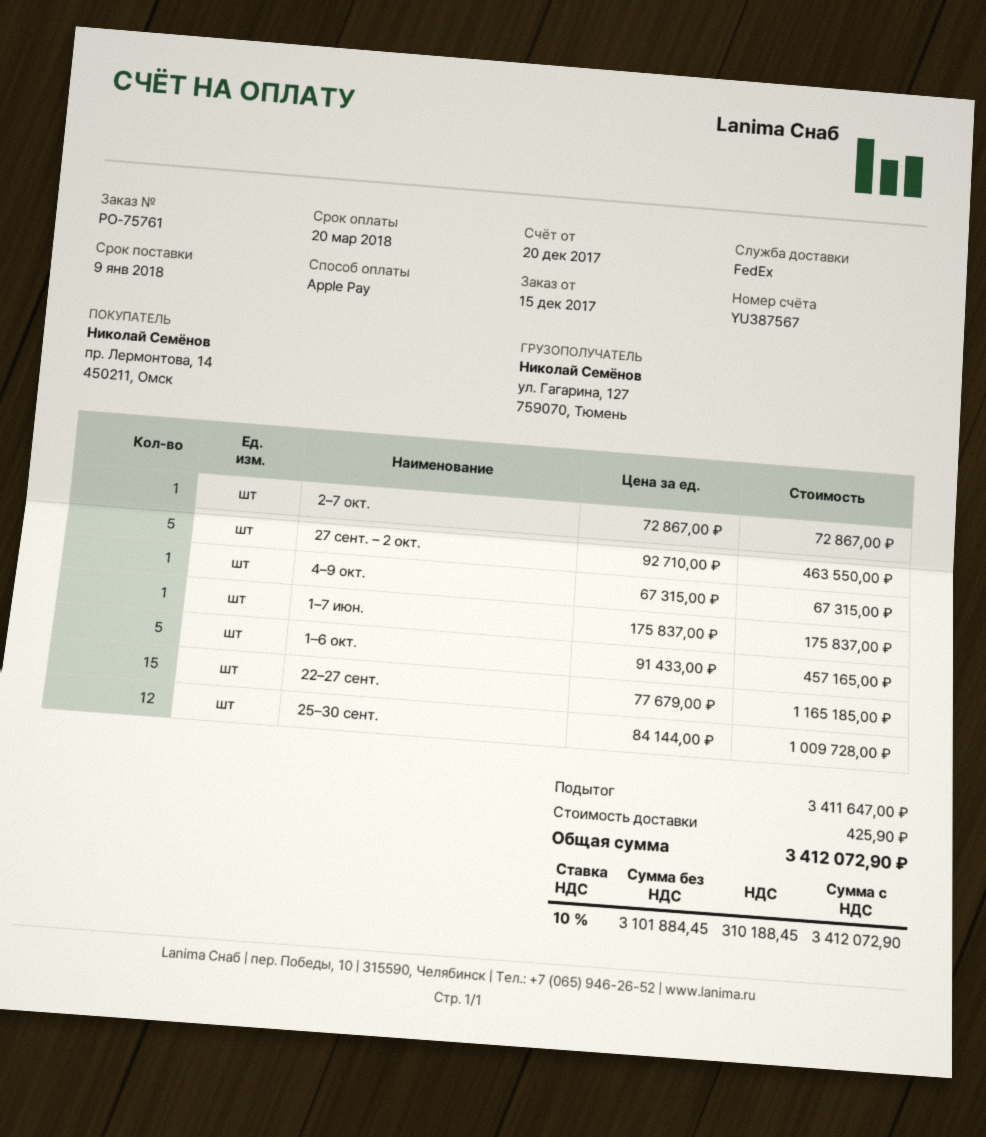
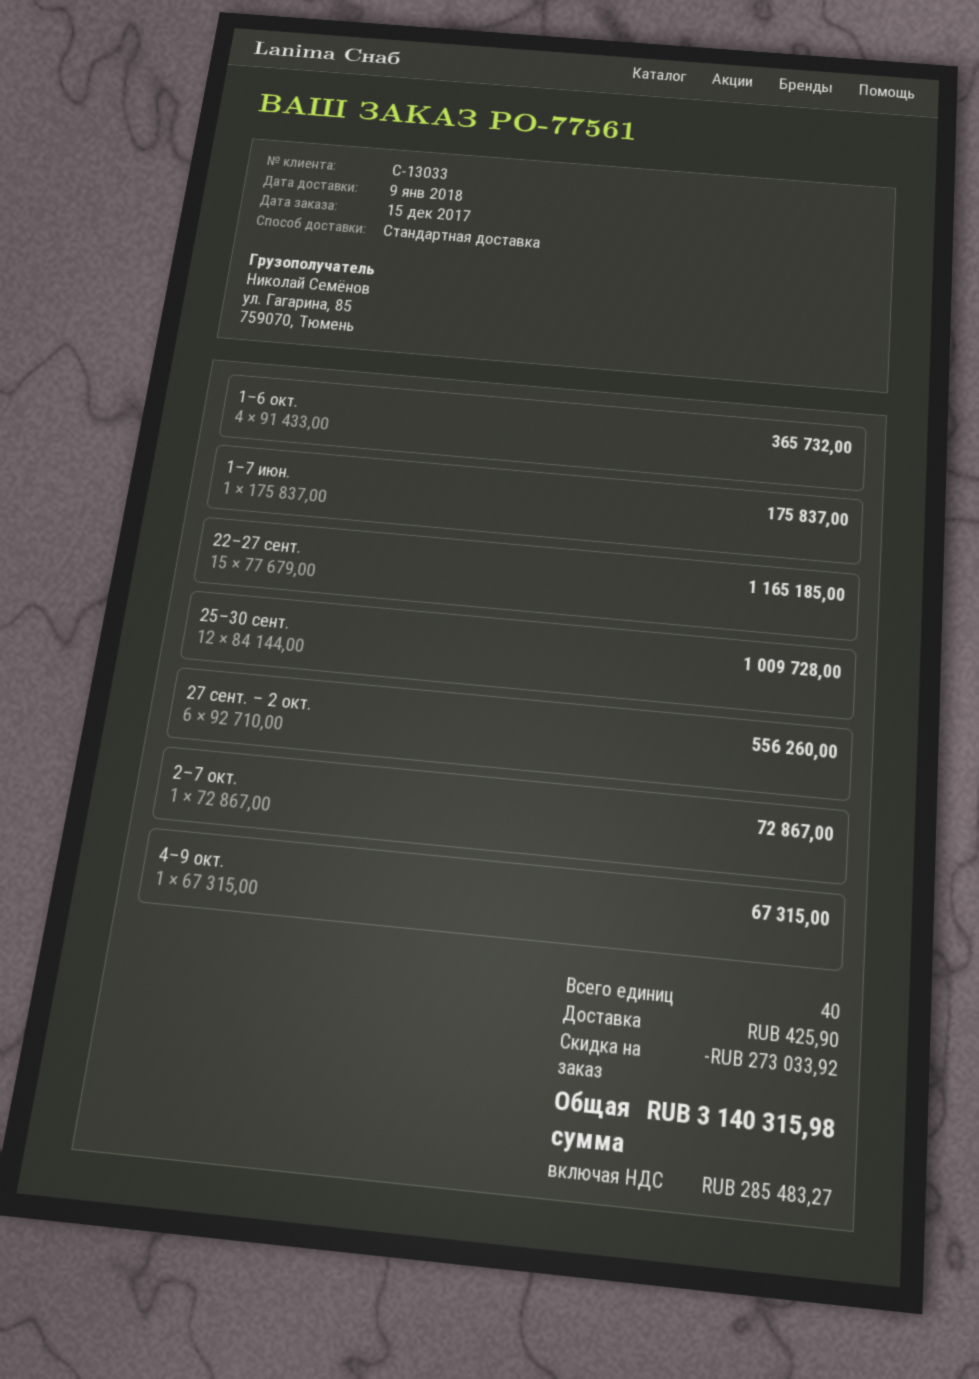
order number: PO-75761 -> PO-77561
shipping method: FedEx -> standard
ship to: ул. Гагарина, 127, 759070, Тюмень -> ул. Гагарина, 85, 759070, Тюмень
27 сент. – 2 окт.: 5 x 92710.00 = 463550.00 -> 6 x 92710.00 = 556260.00
1–6 окт.: 5 x 91433.00 = 457165.00 -> 4 x 91433.00 = 365732.00
discount: none -> 273033.92
tax: 310188.45 -> 285483.27
total: 3412072.90 -> 3140315.98

